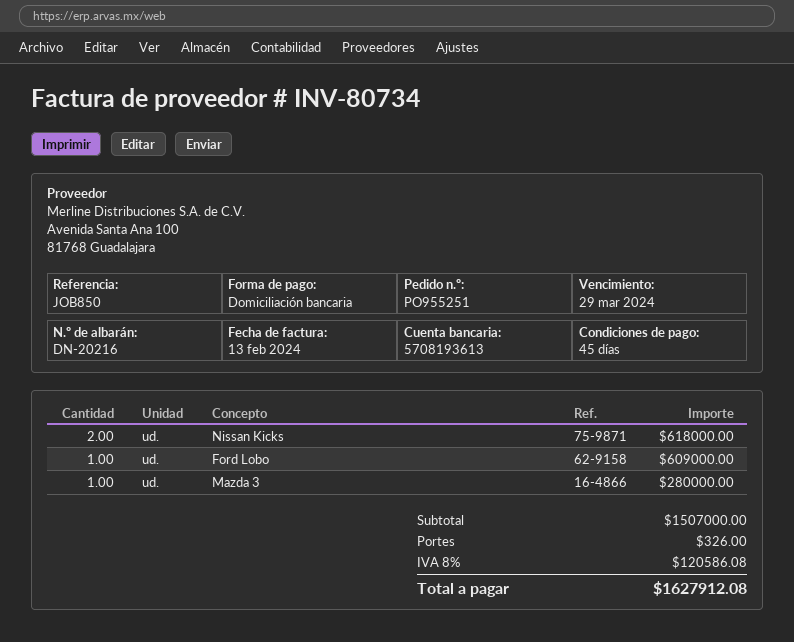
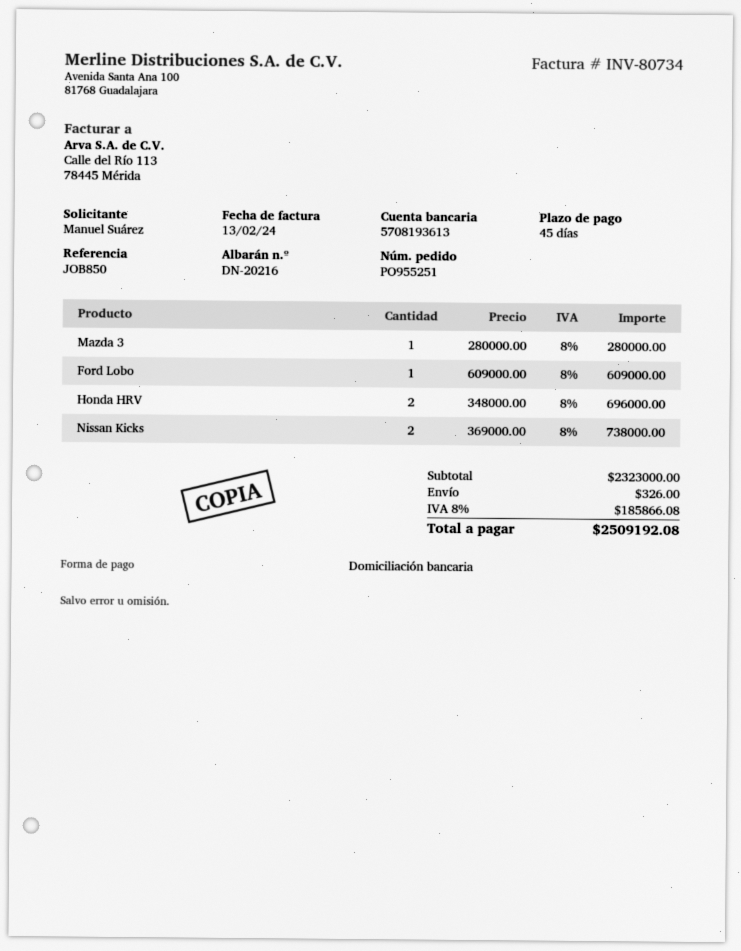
Nissan Kicks: 2 for 618000.00 -> 2 for 738000.00
Honda HRV: none -> 2 for 696000.00
subtotal: 1507000.00 -> 2323000.00
tax: 8% = 120586.08 -> 8% = 185866.08
total: 1627912.08 -> 2509192.08

